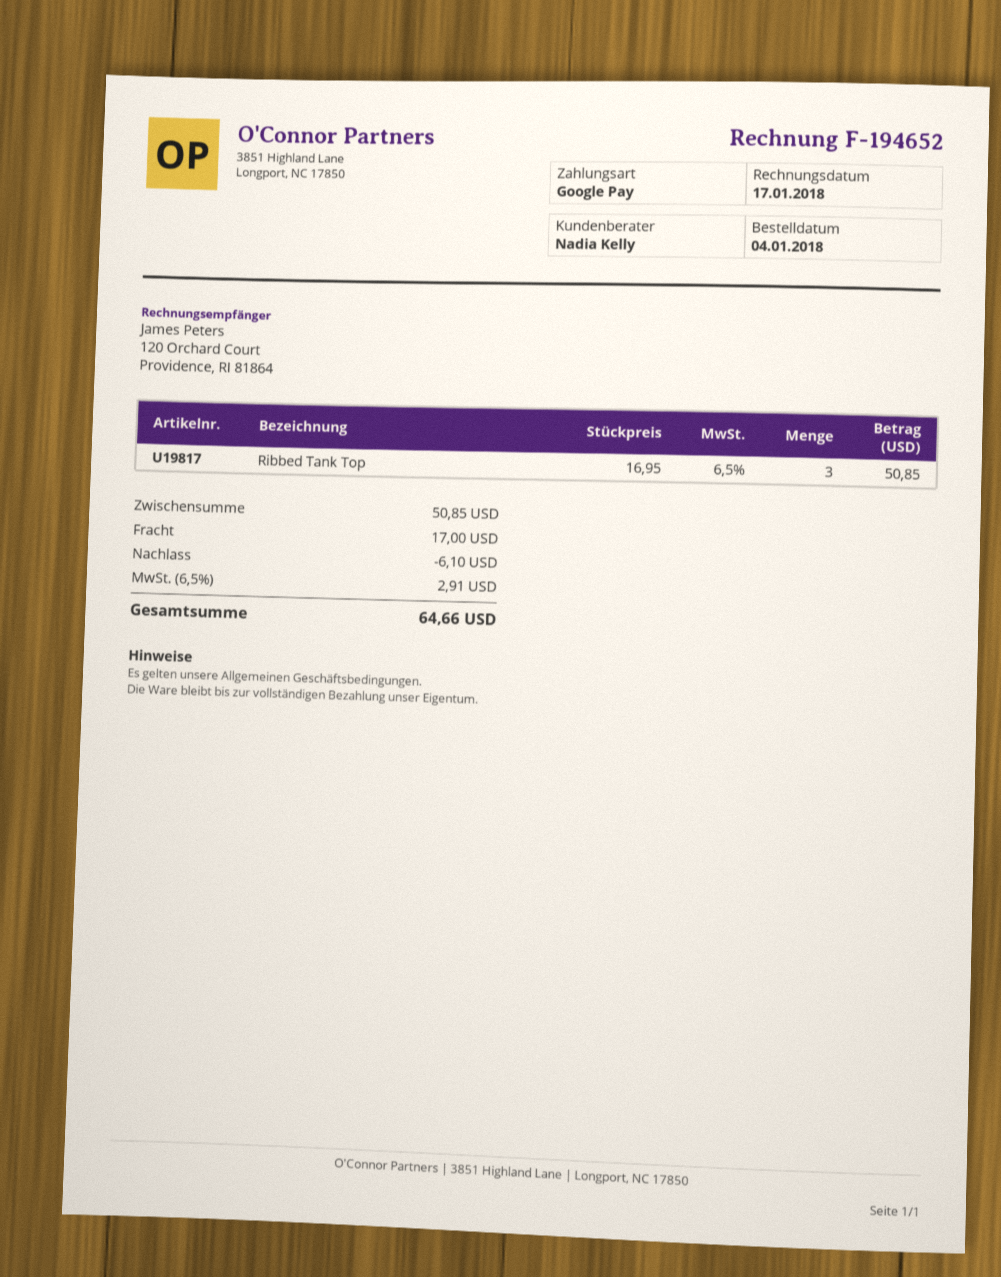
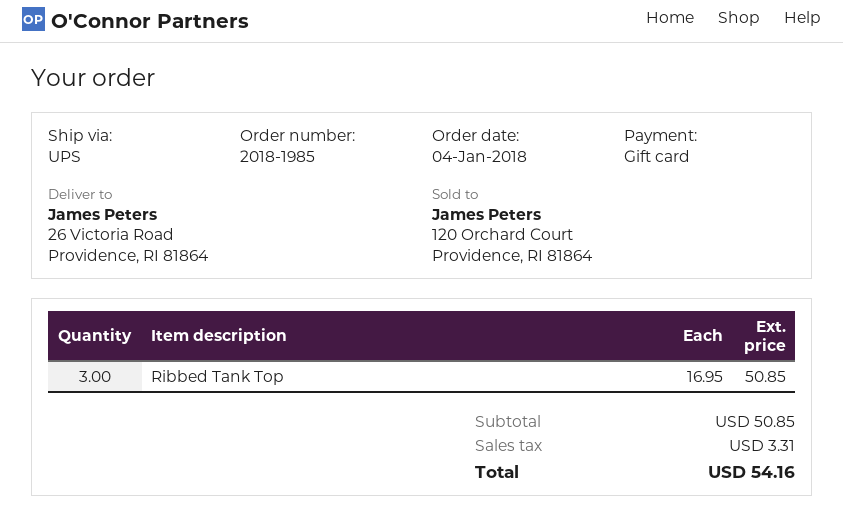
payment method: Google Pay -> gift card
discount: 6.10 -> none
shipping: 17.00 -> none
tax: 2.91 -> 3.31
total: 64.66 -> 54.16

